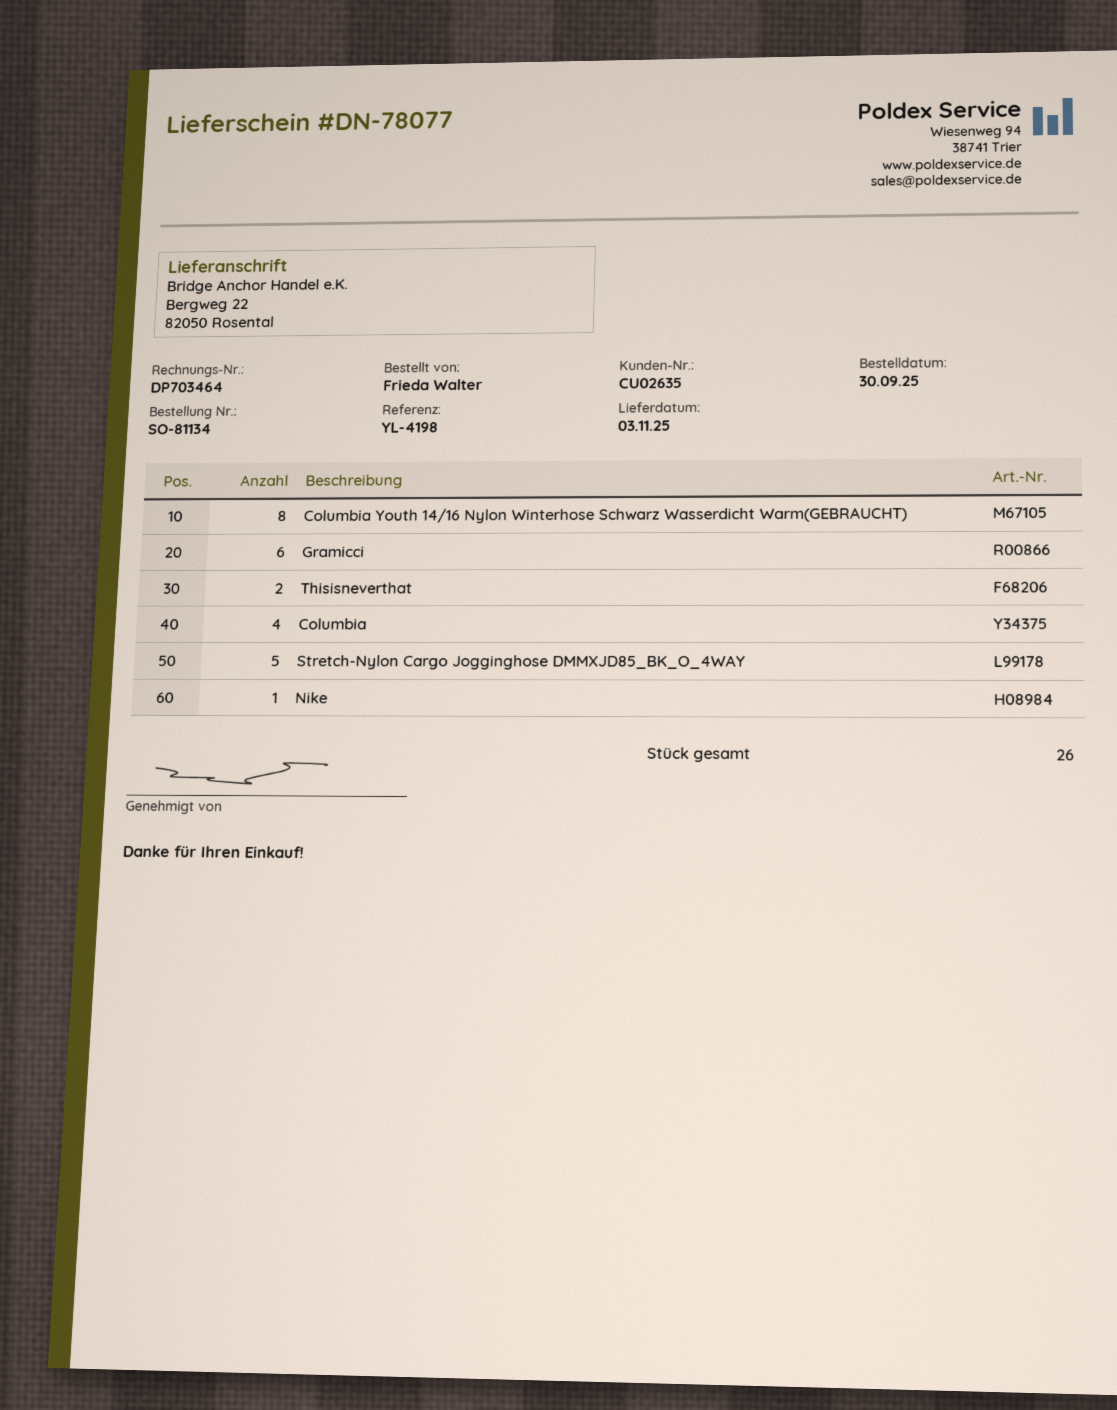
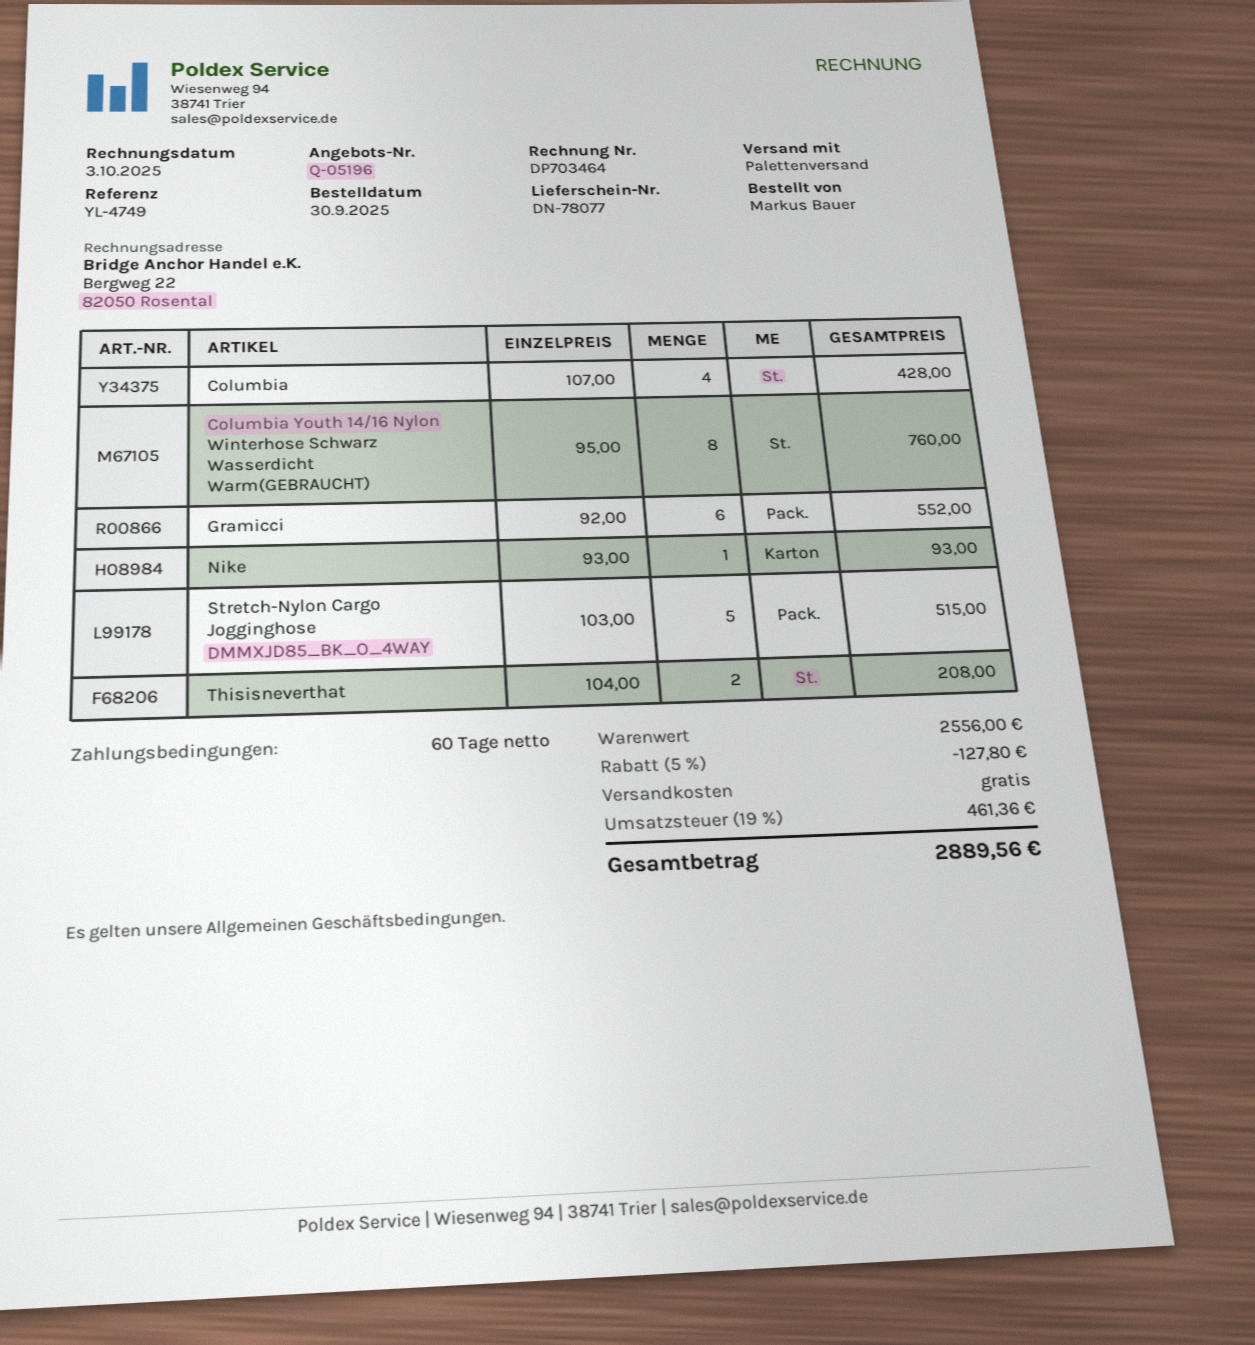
reference: YL-4198 -> YL-4749
ordered by: Frieda Walter -> Markus Bauer

